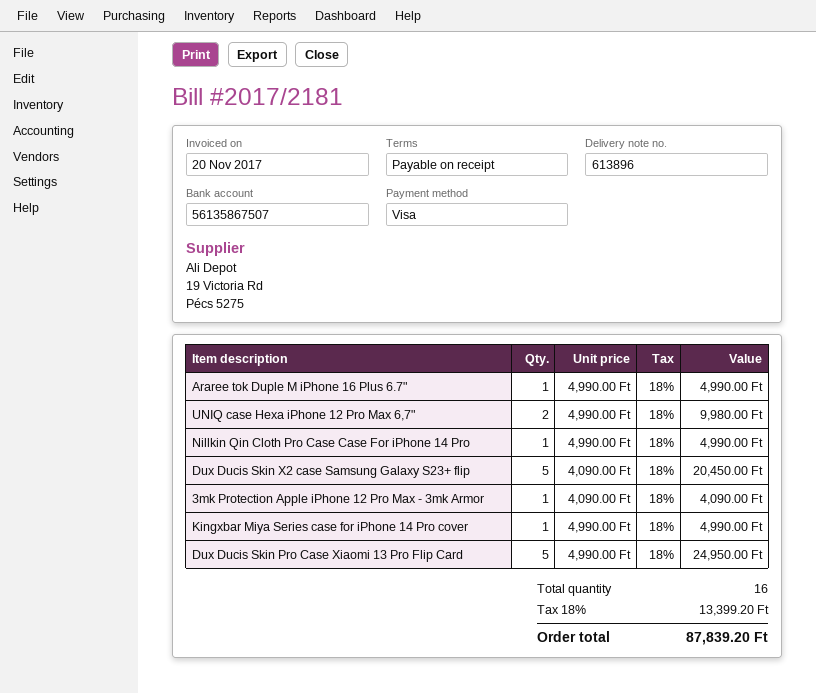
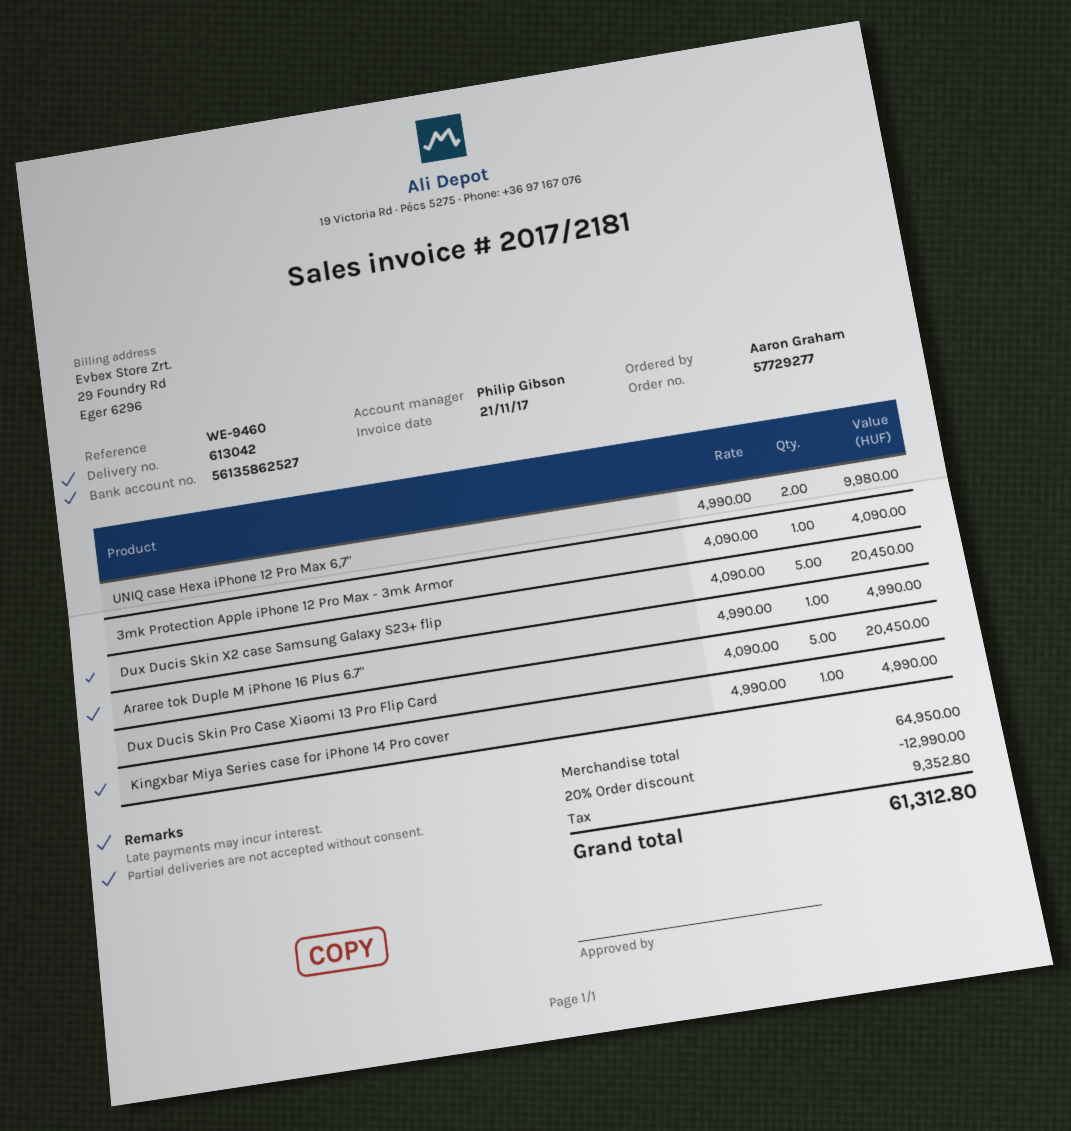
delivery note number: 613896 -> 613042
invoice date: 2017-11-20 -> 2017-11-21
bank account: 56135867507 -> 56135862527
Nillkin Qin Cloth Pro Case Case For iPhone 14 Pro: 1 x 4990.00 = 4990.00 -> none
Dux Ducis Skin Pro Case Xiaomi 13 Pro Flip Card: 5 x 4990.00 = 24950.00 -> 5 x 4090.00 = 20450.00
discount: none -> 20% = 12990.00
tax: 13399.20 -> 9352.80
total: 87839.20 -> 61312.80

